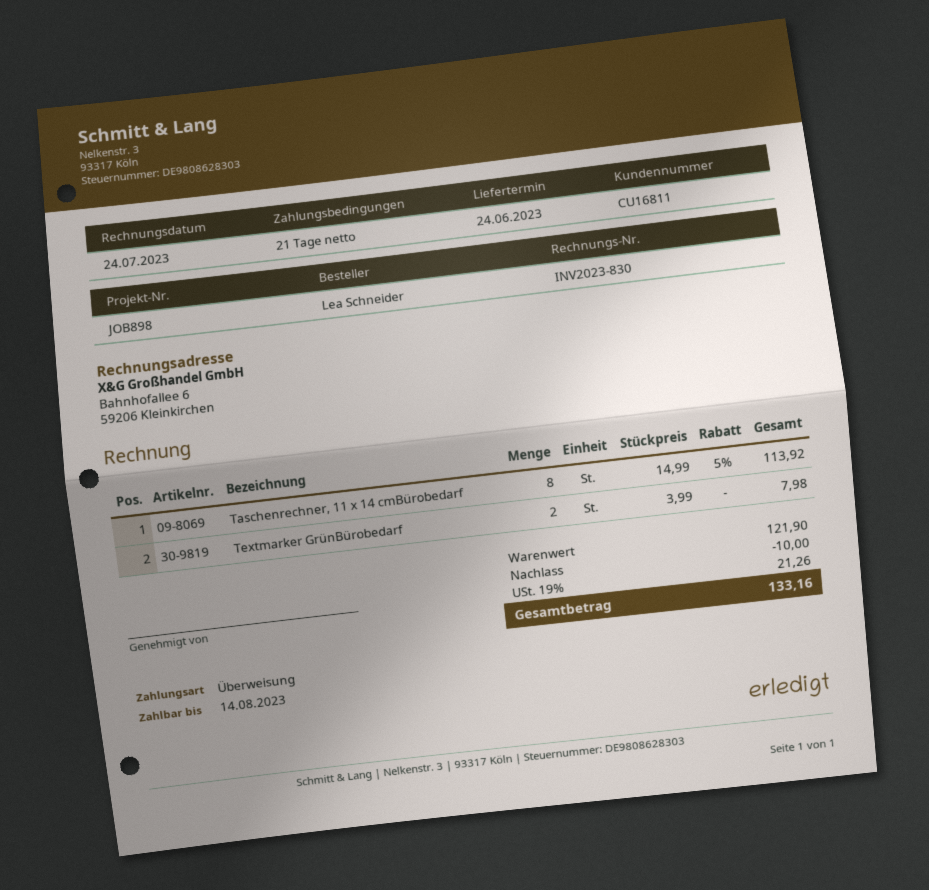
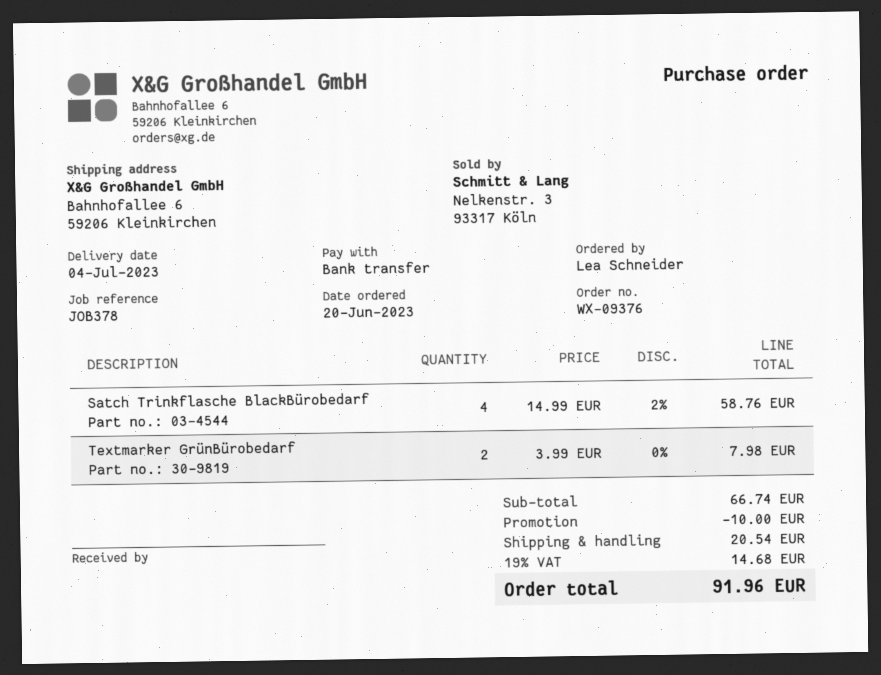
delivery date: 2023-06-24 -> 2023-07-04
reference: JOB898 -> JOB378
Taschenrechner, 11 x 14 cmBürobedarf: 8 x 14.99 - 5% = 113.92 -> none
Satch Trinkflasche BlackBürobedarf: none -> 4 x 14.99 - 2% = 58.76
subtotal: 121.90 -> 66.74
shipping: none -> 20.54
tax: 19% = 21.26 -> 19% = 14.68
total: 133.16 -> 91.96

